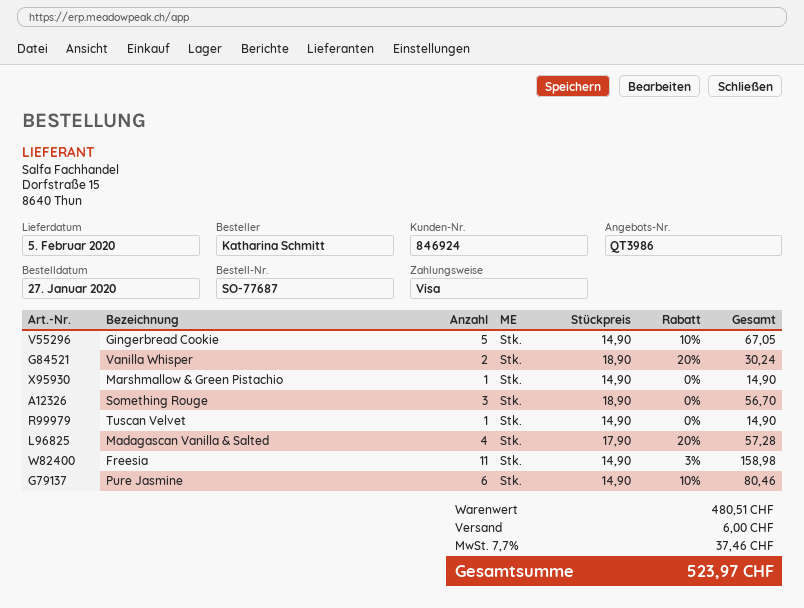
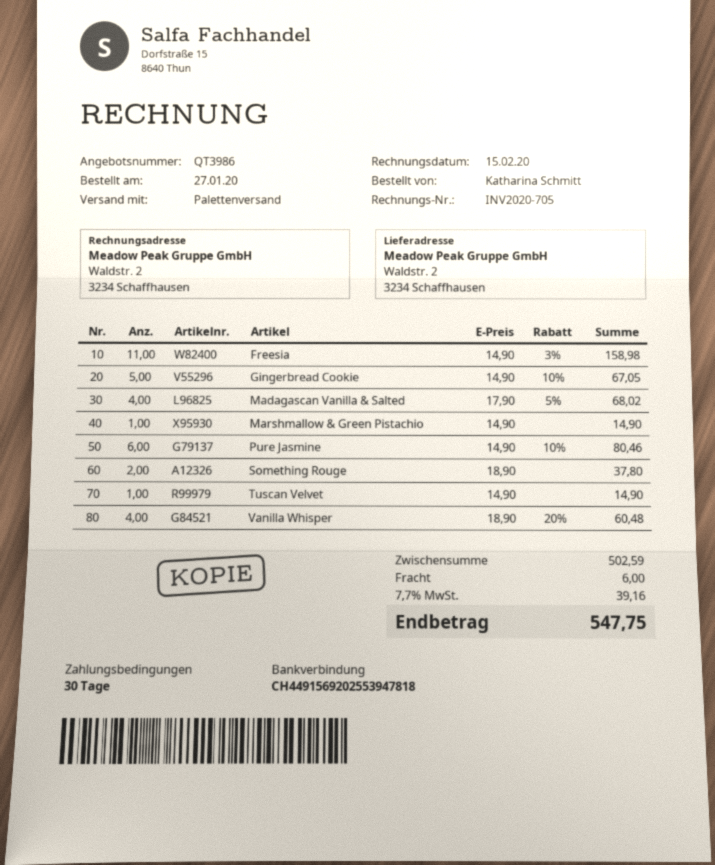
Vanilla Whisper: 2 x 18.90 - 20% = 30.24 -> 4 x 18.90 - 20% = 60.48
Something Rouge: 3 x 18.90 = 56.70 -> 2 x 18.90 = 37.80
Madagascan Vanilla & Salted: 4 x 17.90 - 20% = 57.28 -> 4 x 17.90 - 5% = 68.02
subtotal: 480.51 -> 502.59
tax: 7.7% = 37.46 -> 7.7% = 39.16
total: 523.97 -> 547.75

